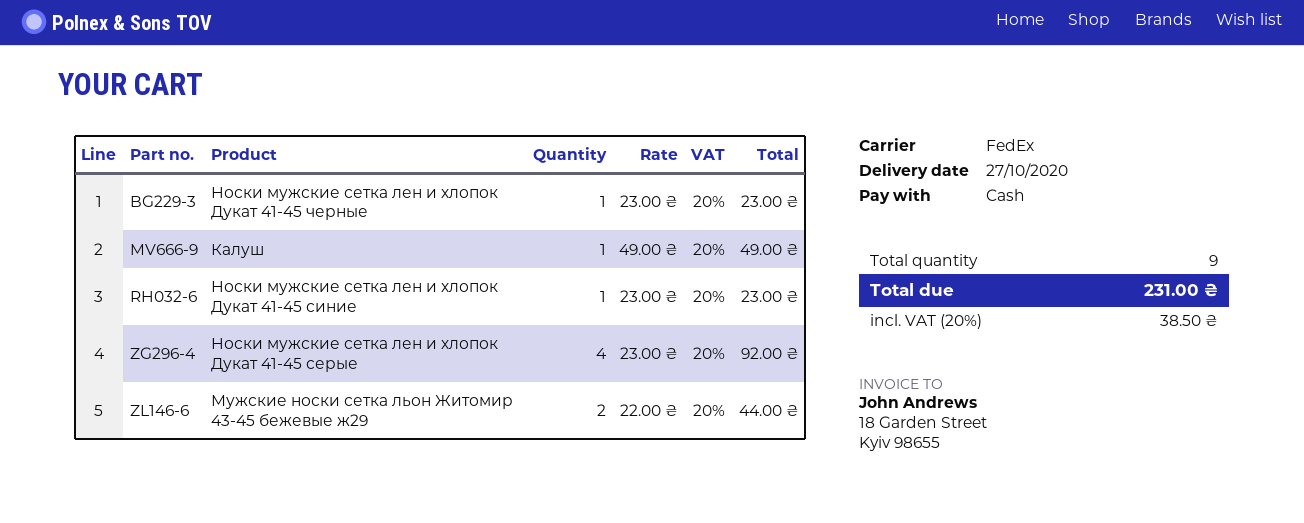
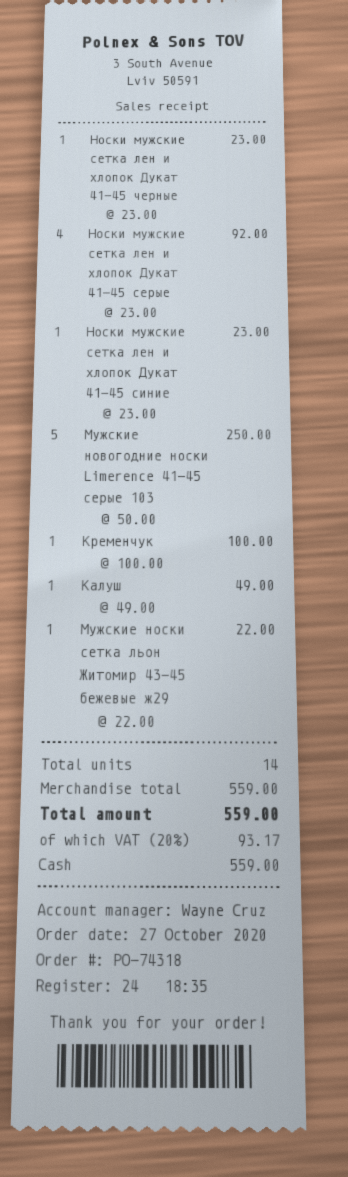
Мужские носки сетка льон Житомир 43-45 бежевые ж29: 2 x 22.00 = 44.00 -> 1 x 22.00 = 22.00
Мужские новогодние носки Limerence 41-45 серые 103: none -> 5 x 50.00 = 250.00
Кременчук: none -> 1 x 100.00 = 100.00
total quantity: 9 -> 14
tax: 20% = 38.50 -> 20% = 93.17
total: 231.00 -> 559.00

